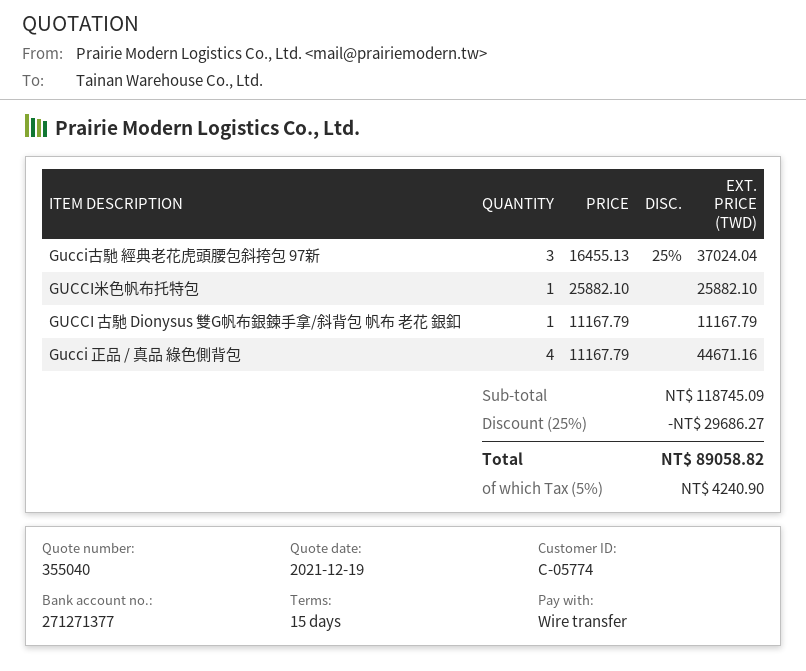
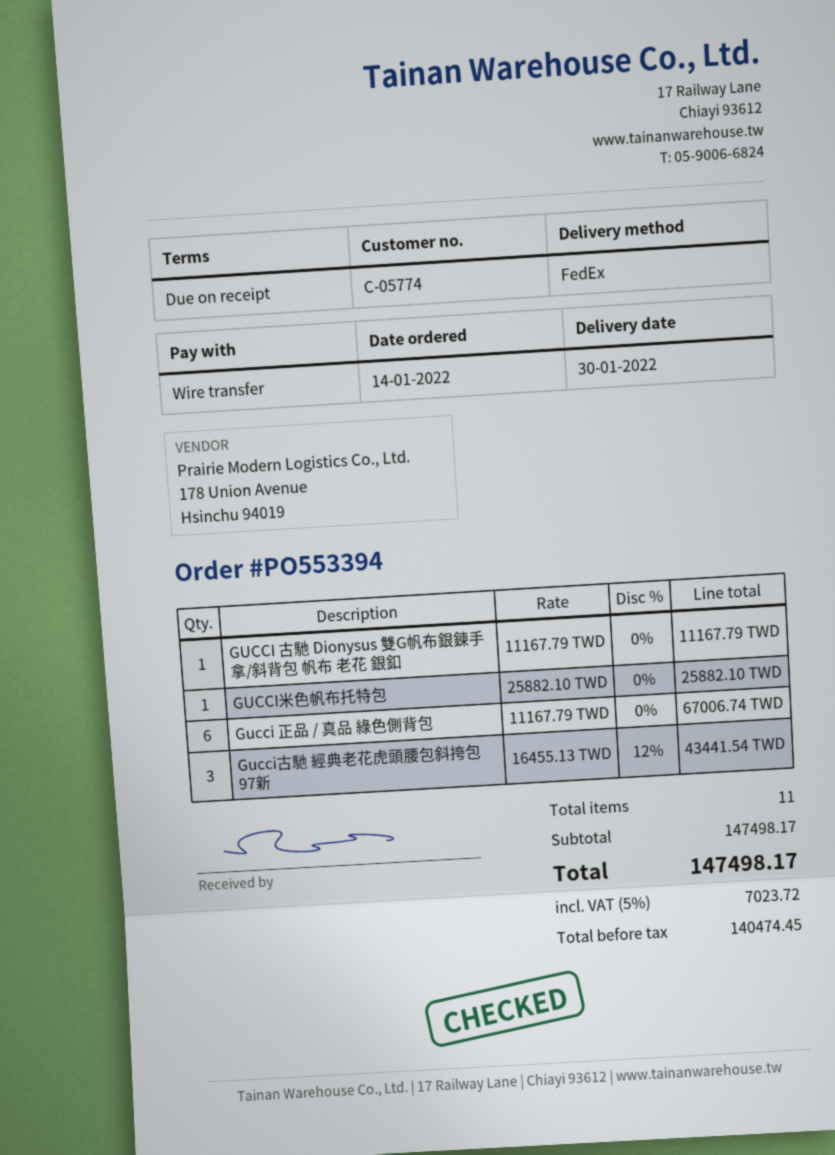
payment terms: 15 days -> on receipt
Gucci古馳 經典老花虎頭腰包斜挎包 97新: 3 x 16455.13 - 25% = 37024.04 -> 3 x 16455.13 - 12% = 43441.54
Gucci 正品 / 真品 綠色側背包: 4 x 11167.79 = 44671.16 -> 6 x 11167.79 = 67006.74
subtotal: 118745.09 -> 147498.17
discount: 25% = 29686.27 -> none
tax: 5% = 4240.90 -> 5% = 7023.72
total: 89058.82 -> 147498.17

